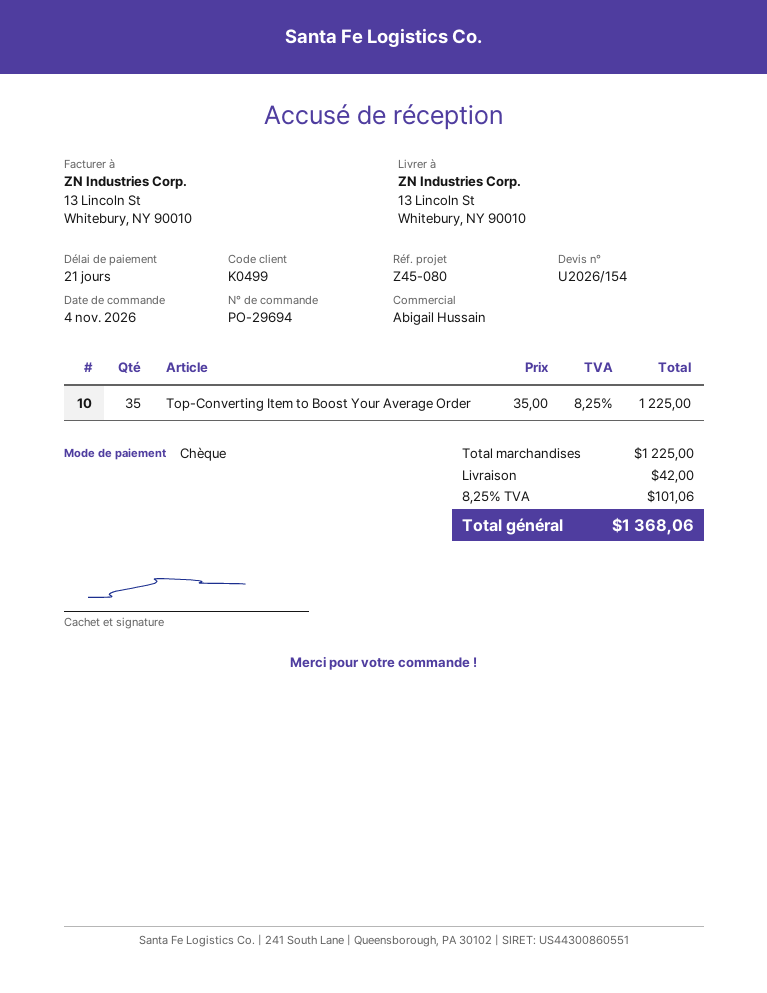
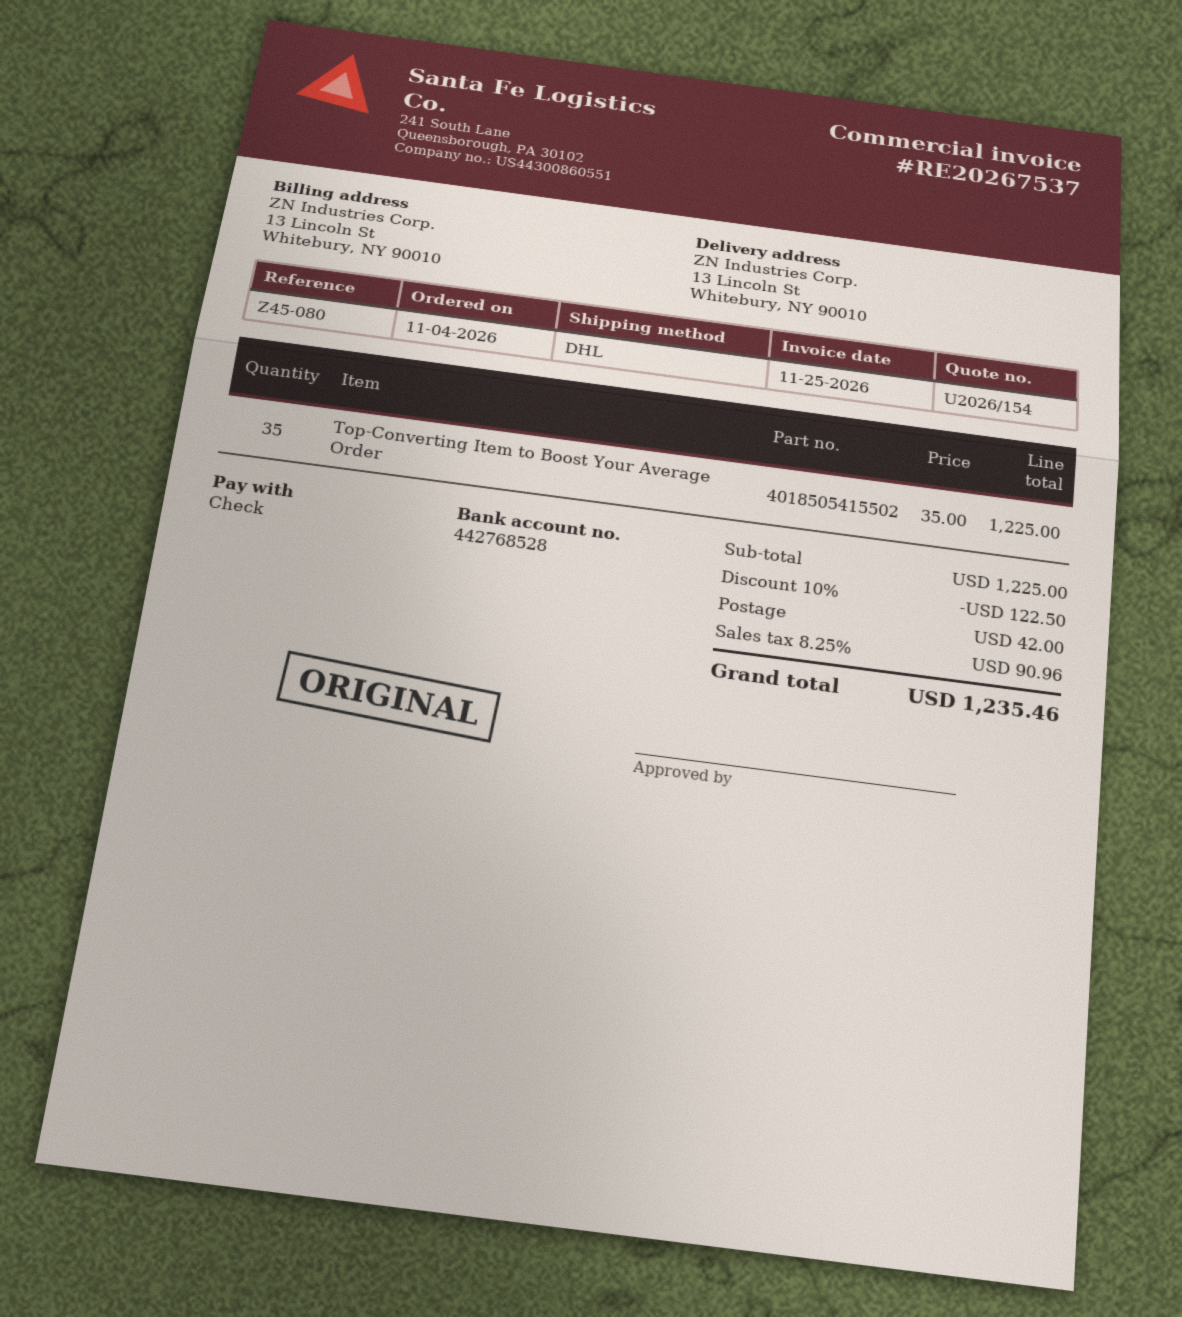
discount: none -> 10% = 122.50
tax: 8.25% = 101.06 -> 8.25% = 90.96
total: 1368.06 -> 1235.46

